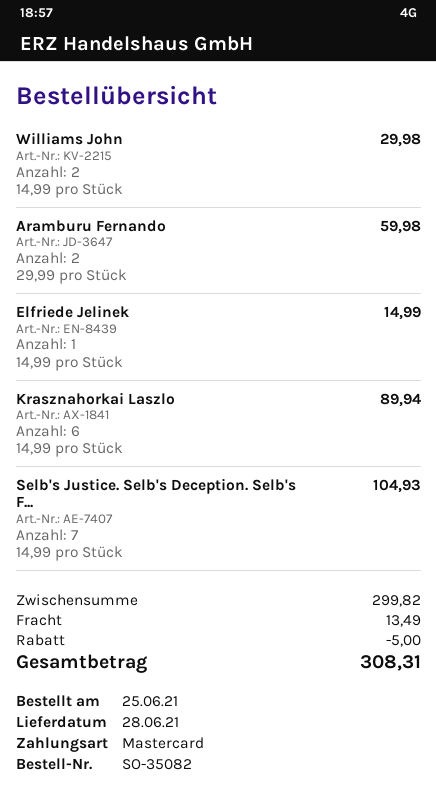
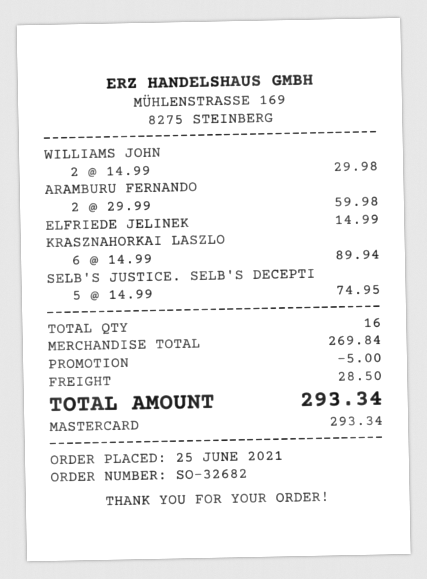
order number: SO-35082 -> SO-32682
Selb's Justice. Selb's Deception. Selb's F...: 7 x 14.99 = 104.93 -> 5 x 14.99 = 74.95
subtotal: 299.82 -> 269.84
shipping: 13.49 -> 28.50
total: 308.31 -> 293.34

